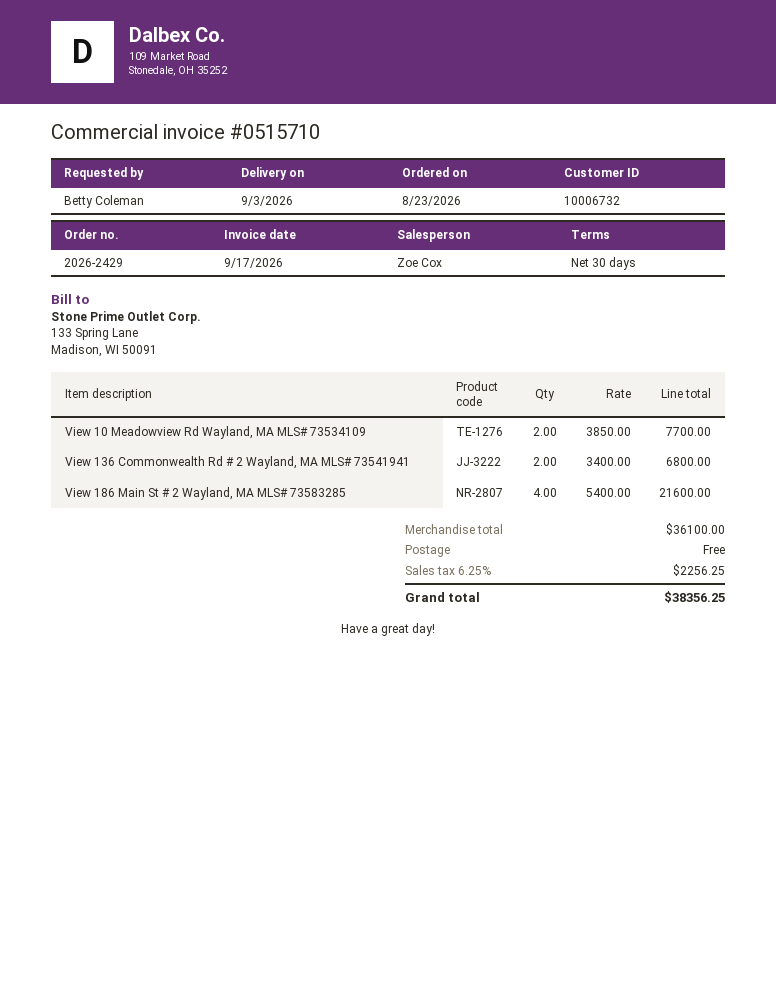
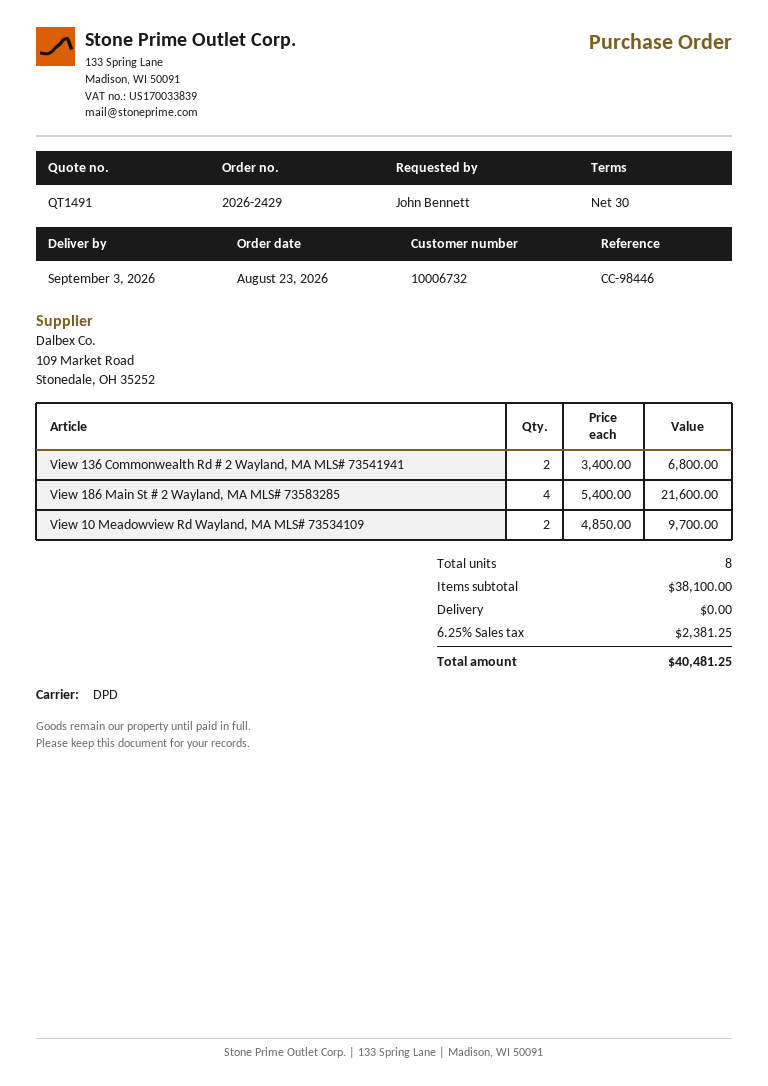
ordered by: Betty Coleman -> John Bennett
View 10 Meadowview Rd Wayland, MA MLS# 73534109: 2 x 3850.00 = 7700.00 -> 2 x 4850.00 = 9700.00
subtotal: 36100.00 -> 38100.00
tax: 6.25% = 2256.25 -> 6.25% = 2381.25
total: 38356.25 -> 40481.25

